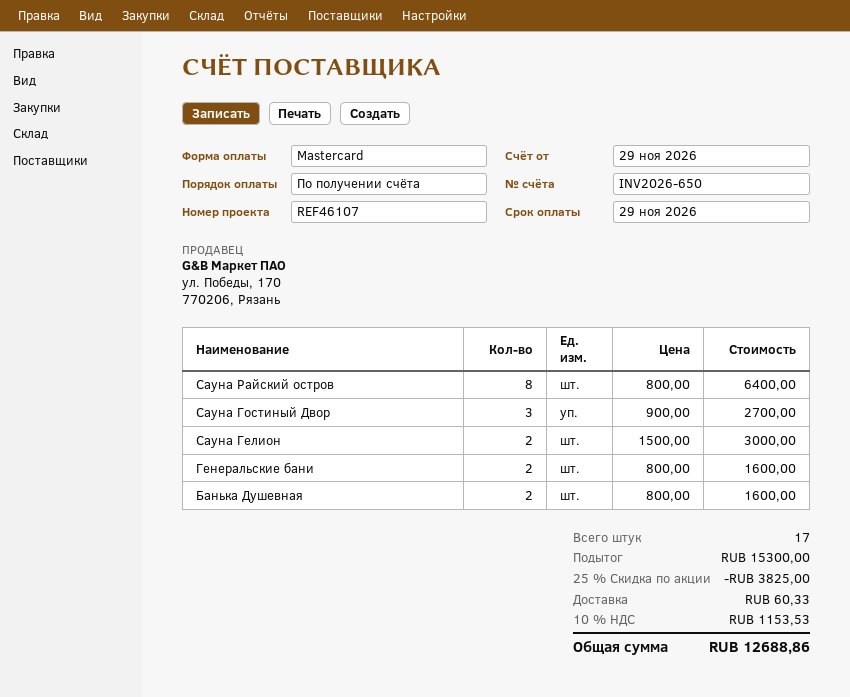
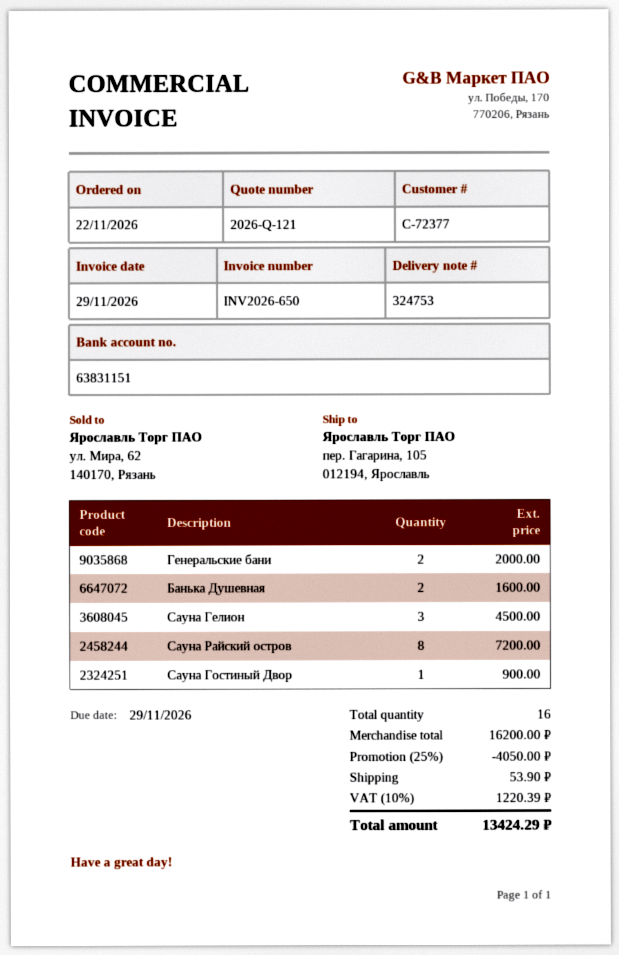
Сауна Райский остров: 8 for 6400.00 -> 8 for 7200.00
Сауна Гостиный Двор: 3 for 2700.00 -> 1 for 900.00
Сауна Гелион: 2 for 3000.00 -> 3 for 4500.00
Генеральские бани: 2 for 1600.00 -> 2 for 2000.00
total quantity: 17 -> 16
subtotal: 15300.00 -> 16200.00
discount: 25% = 3825.00 -> 25% = 4050.00
shipping: 60.33 -> 53.90
tax: 10% = 1153.53 -> 10% = 1220.39
total: 12688.86 -> 13424.29

